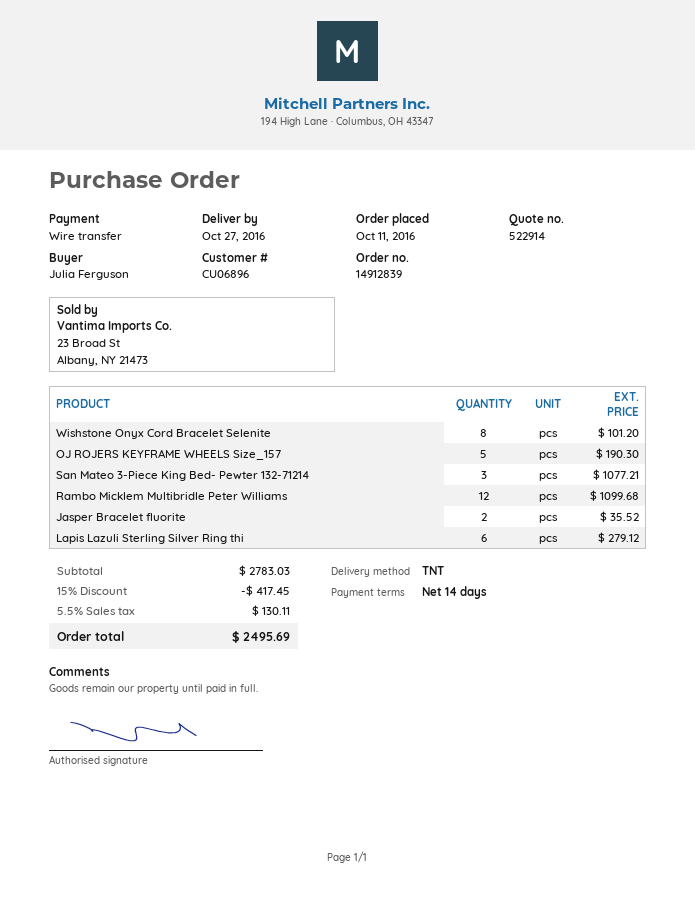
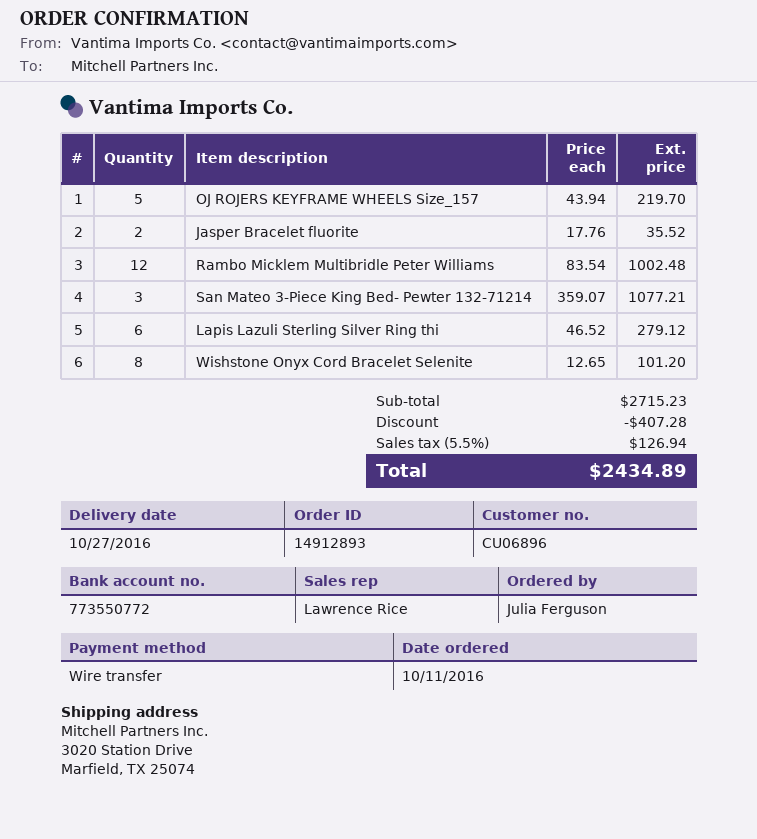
order number: 14912839 -> 14912893
OJ ROJERS KEYFRAME WHEELS Size_157: 5 for 190.30 -> 5 for 219.70
Rambo Micklem Multibridle Peter Williams: 12 for 1099.68 -> 12 for 1002.48
subtotal: 2783.03 -> 2715.23
discount: 417.45 -> 407.28
tax: 5.5% = 130.11 -> 5.5% = 126.94
total: 2495.69 -> 2434.89

